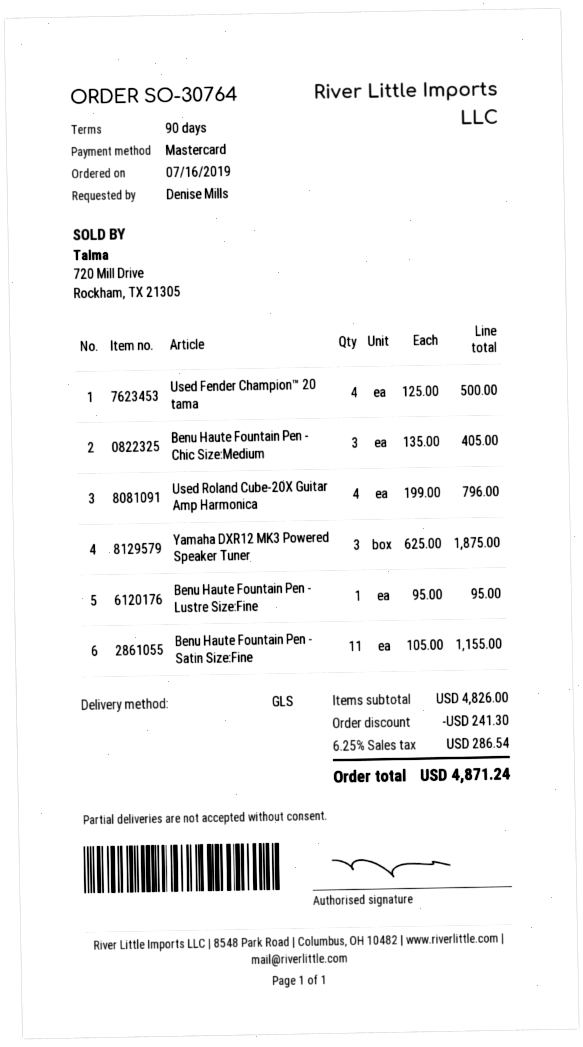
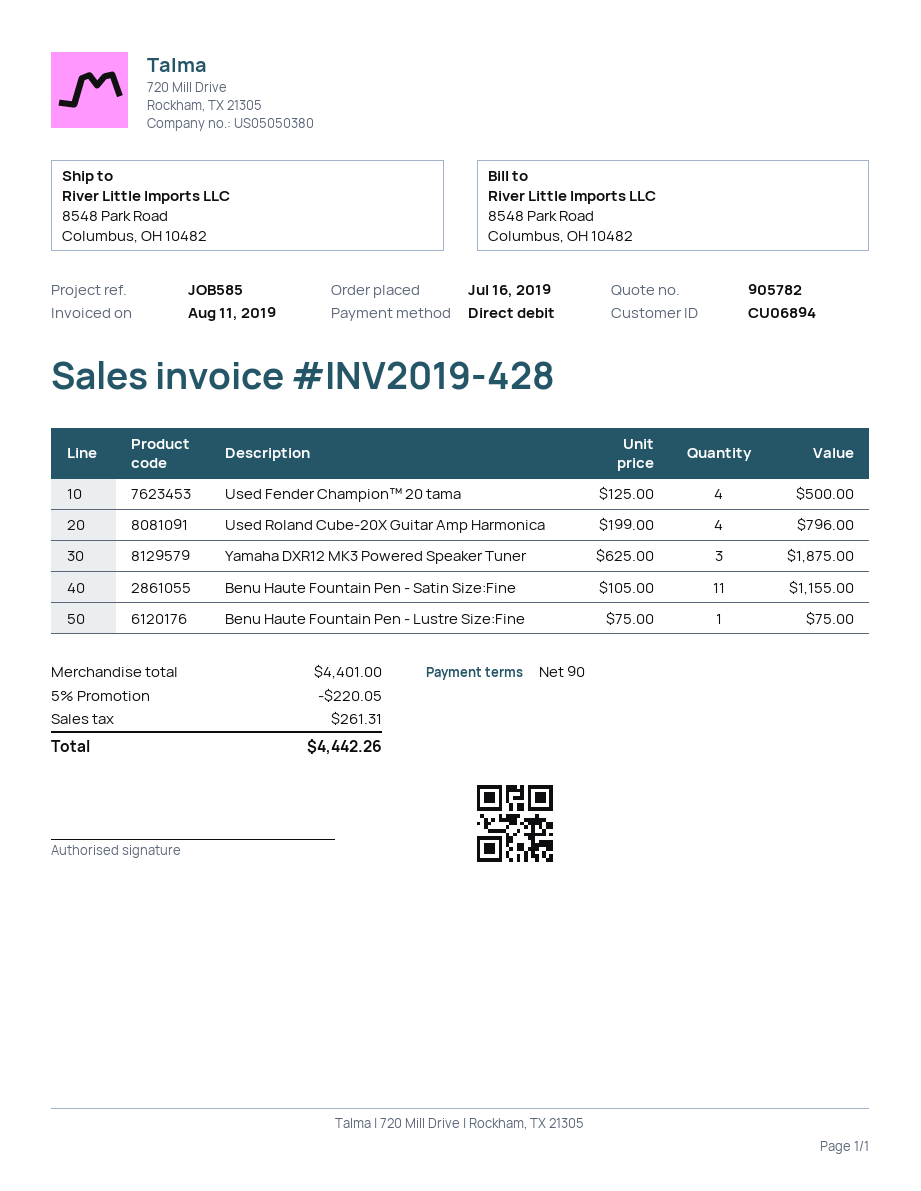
payment method: Mastercard -> direct debit
Benu Haute Fountain Pen - Chic Size:Medium: 3 x 135.00 = 405.00 -> none
Benu Haute Fountain Pen - Lustre Size:Fine: 1 x 95.00 = 95.00 -> 1 x 75.00 = 75.00
subtotal: 4826.00 -> 4401.00
discount: 241.30 -> 220.05
tax: 286.54 -> 261.31
total: 4871.24 -> 4442.26

